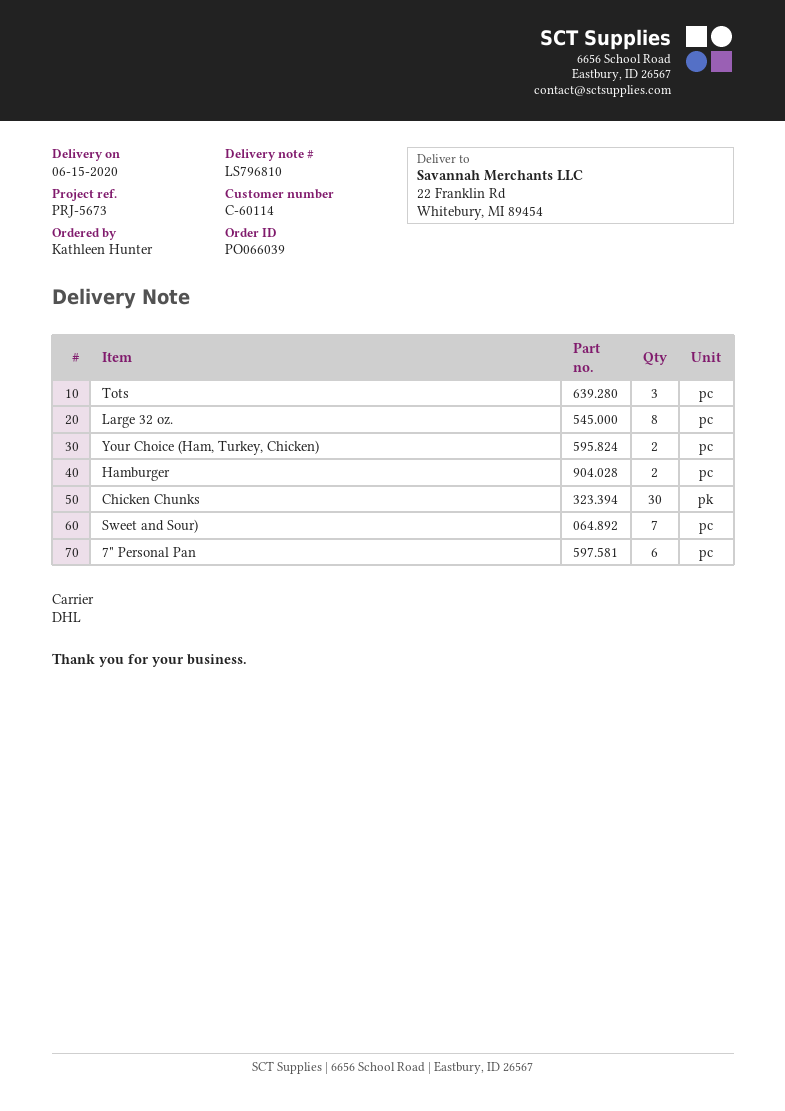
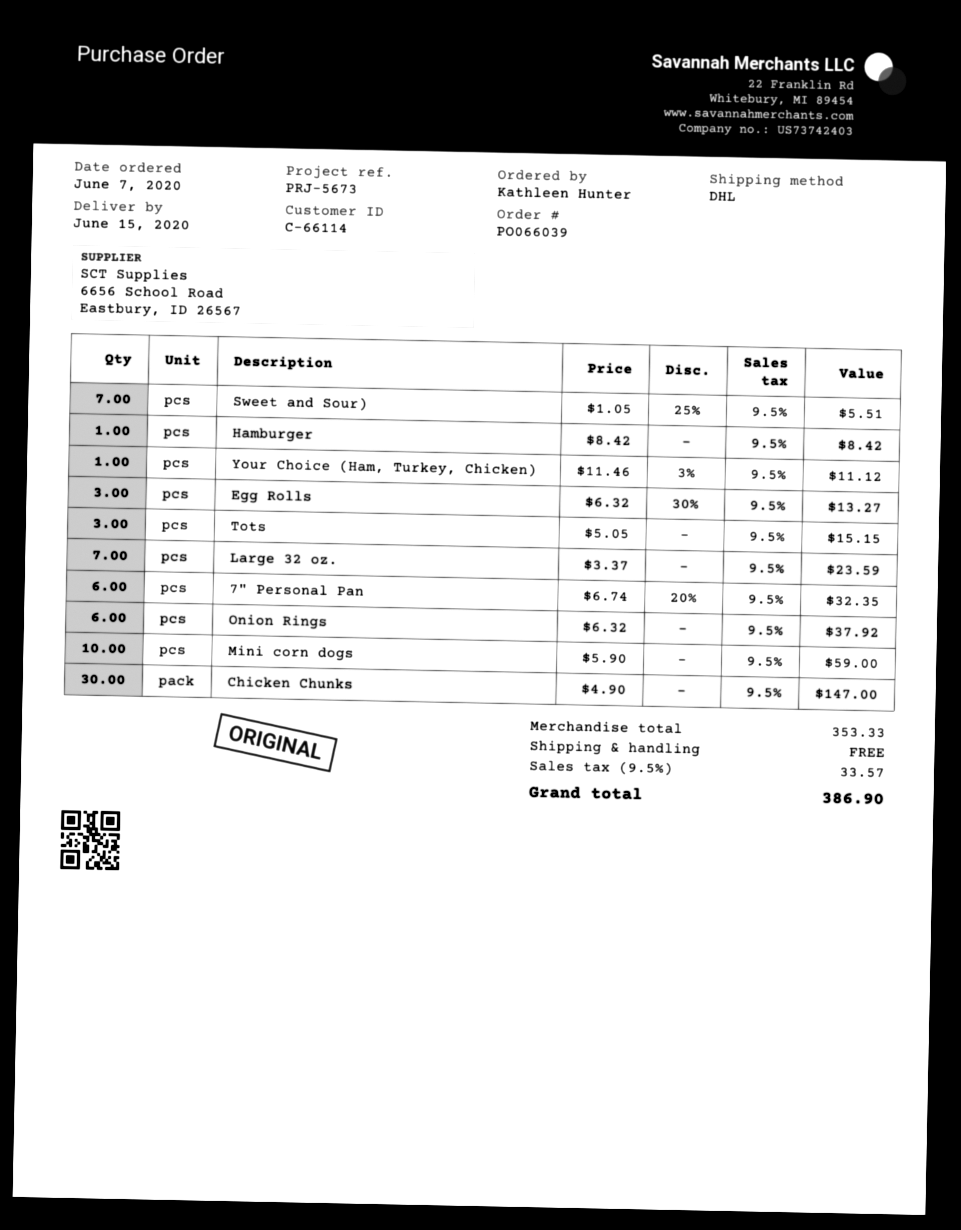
customer number: C-60114 -> C-66114
Large 32 oz.: 8 -> 7
Your Choice (Ham, Turkey, Chicken): 2 -> 1
Hamburger: 2 -> 1
Egg Rolls: none -> 3
Onion Rings: none -> 6
Mini corn dogs: none -> 10

